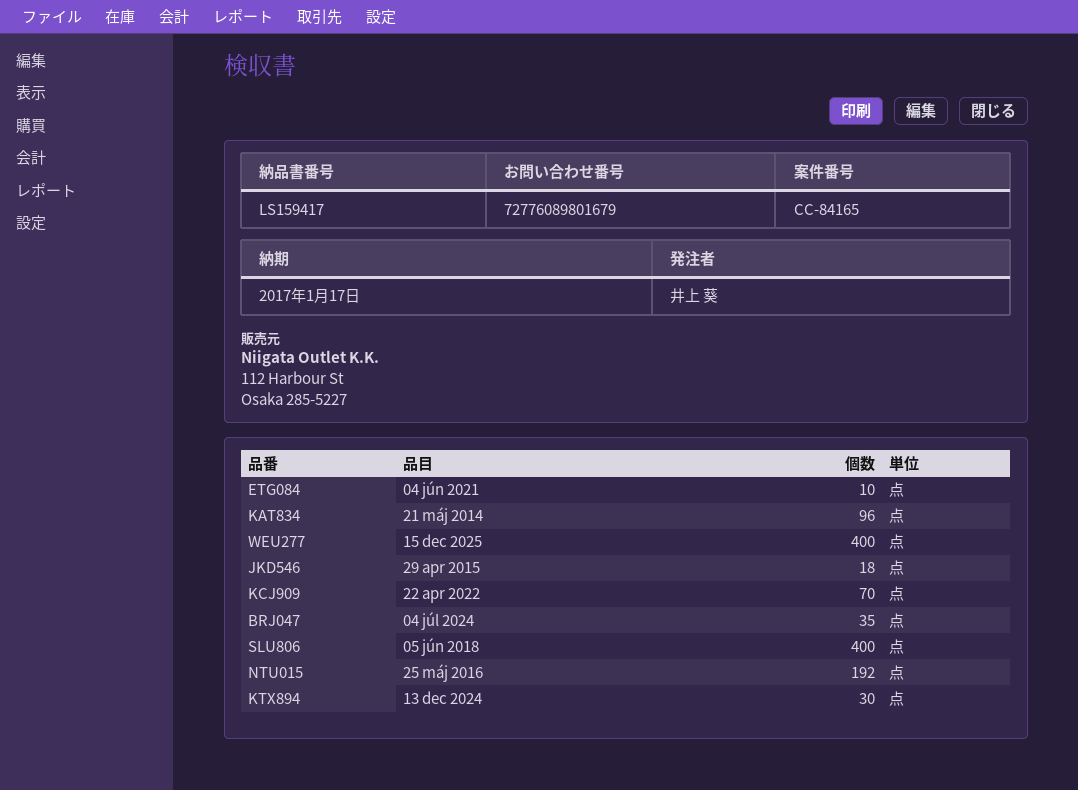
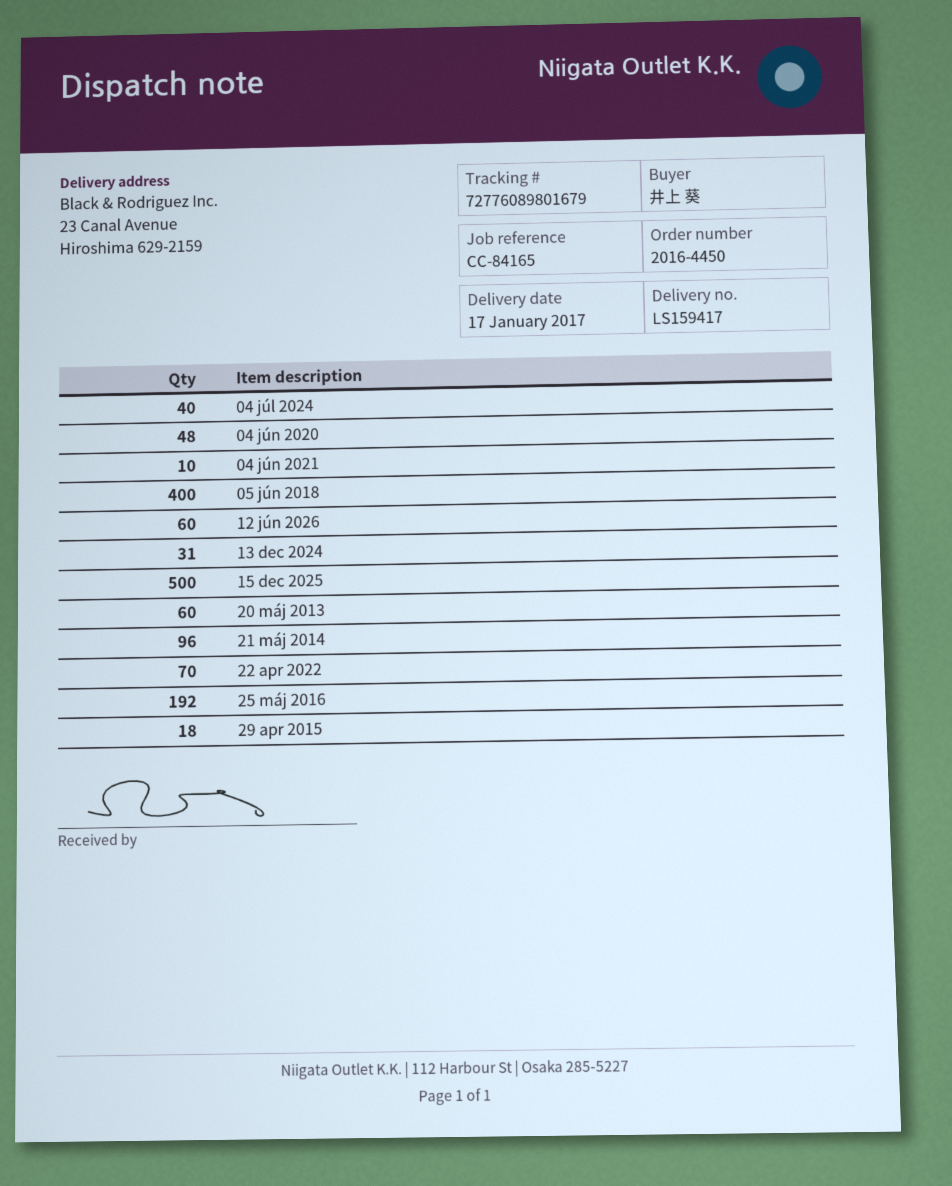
15 dec 2025: 400 -> 500
04 júl 2024: 35 -> 40
13 dec 2024: 30 -> 31
04 jún 2020: none -> 48
12 jún 2026: none -> 60
20 máj 2013: none -> 60

